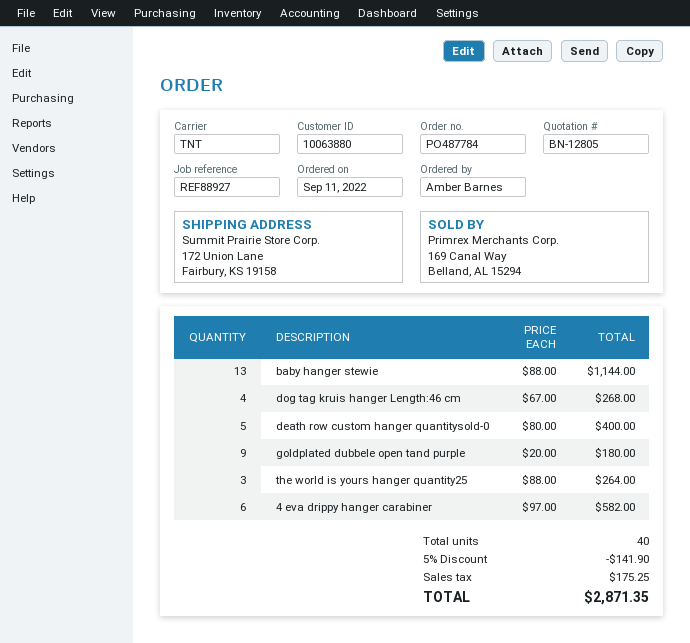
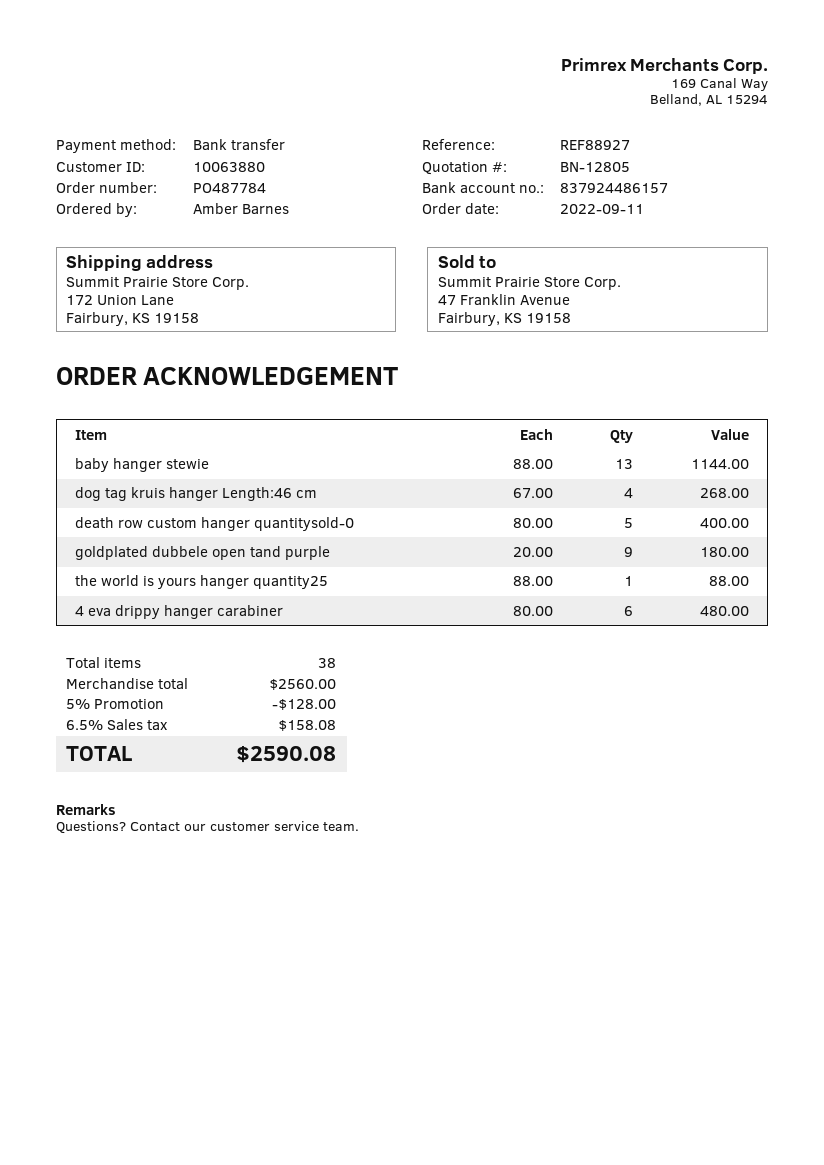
the world is yours hanger quantity25: 3 x 88.00 = 264.00 -> 1 x 88.00 = 88.00
4 eva drippy hanger carabiner: 6 x 97.00 = 582.00 -> 6 x 80.00 = 480.00
total quantity: 40 -> 38
discount: 5% = 141.90 -> 5% = 128.00
tax: 175.25 -> 158.08
total: 2871.35 -> 2590.08

